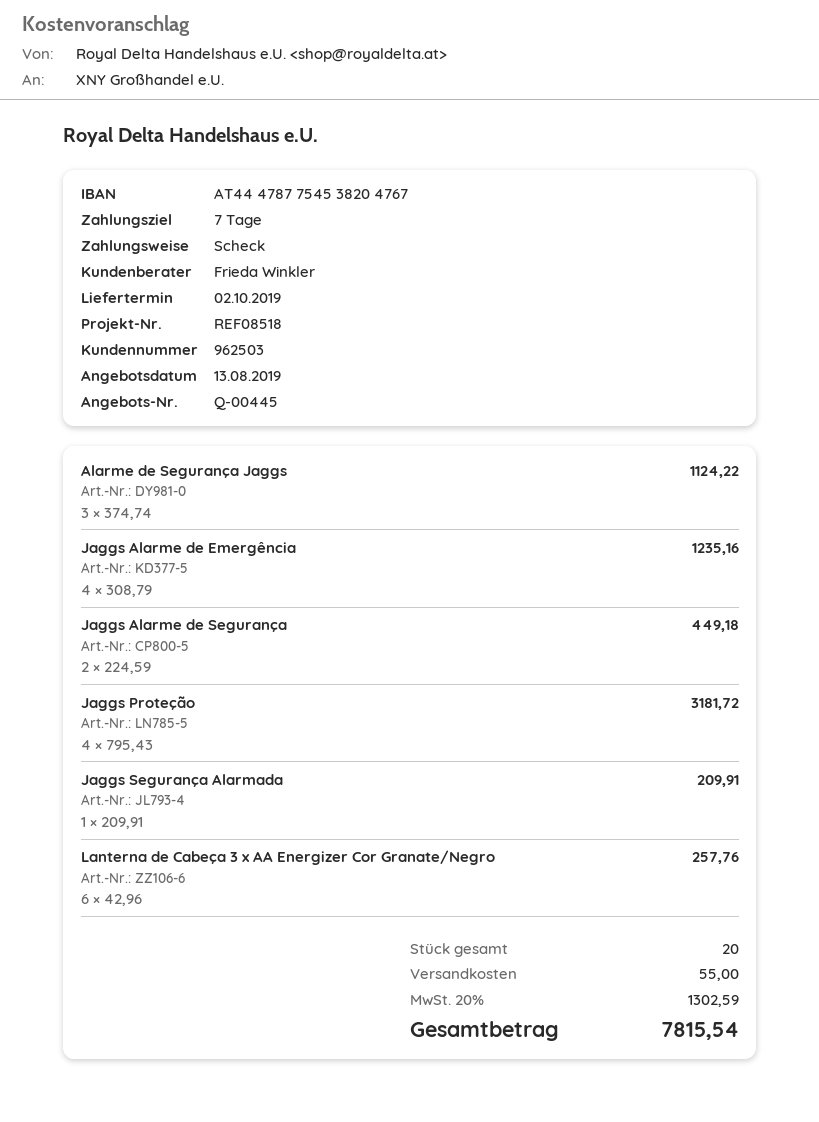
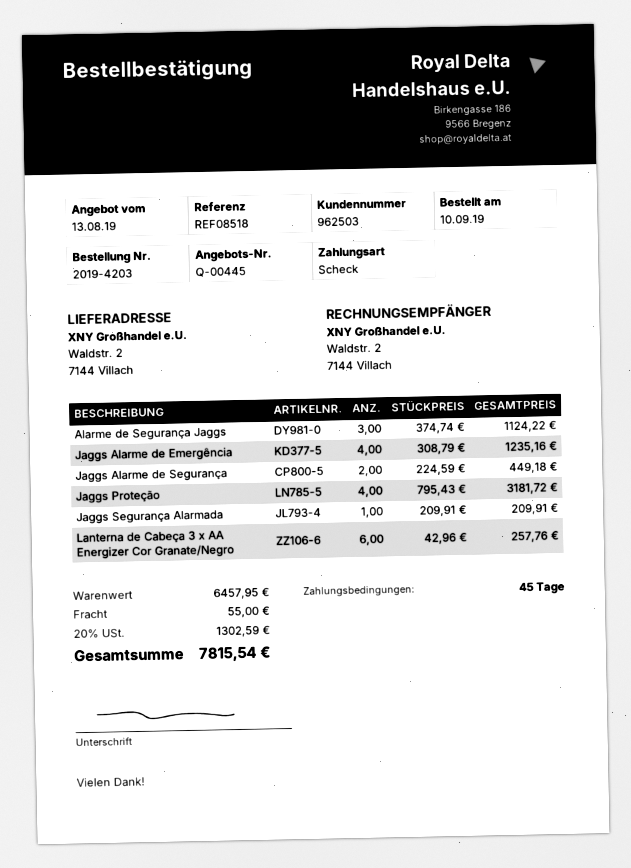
payment terms: 7 days -> 45 days

